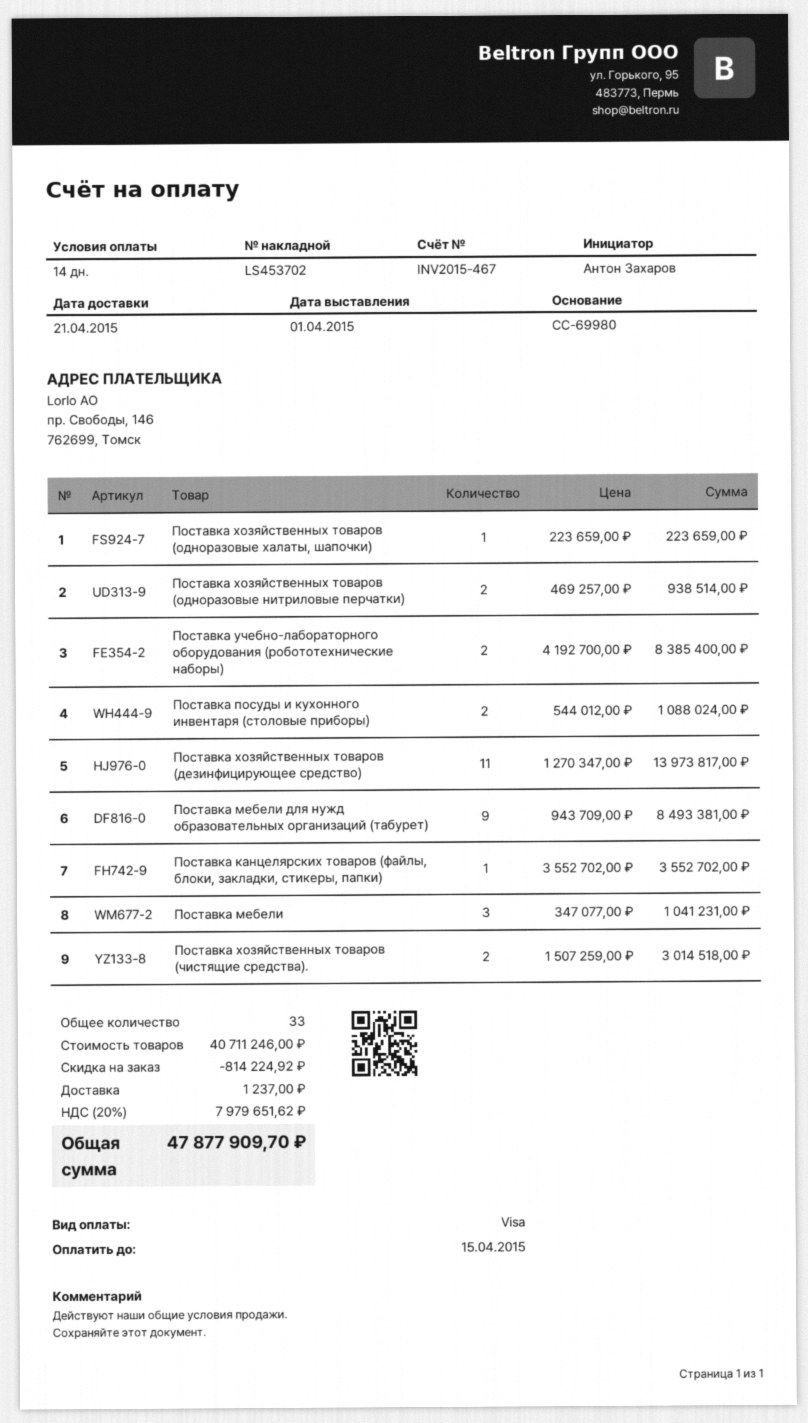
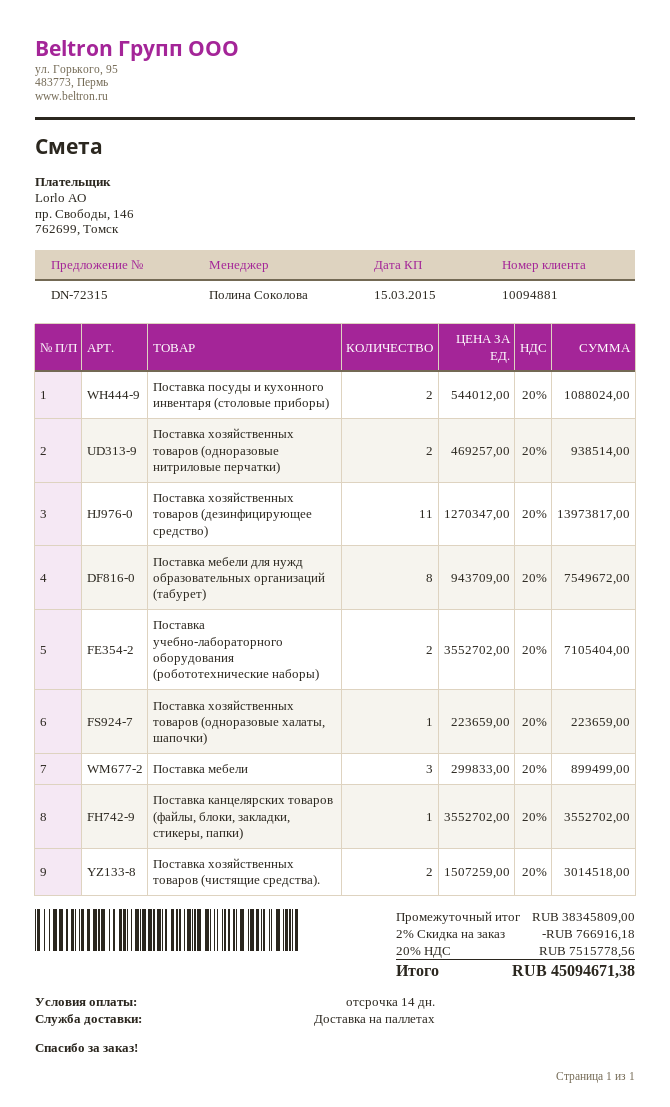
Поставка учебно-лабораторного оборудования (робототехнические наборы): 2 x 4192700.00 = 8385400.00 -> 2 x 3552702.00 = 7105404.00
Поставка мебели для нужд образовательных организаций (табурет): 9 x 943709.00 = 8493381.00 -> 8 x 943709.00 = 7549672.00
Поставка мебели: 3 x 347077.00 = 1041231.00 -> 3 x 299833.00 = 899499.00
subtotal: 40711246.00 -> 38345809.00
discount: 814224.92 -> 766916.18
shipping: 1237.00 -> none
tax: 20% = 7979651.62 -> 20% = 7515778.56
total: 47877909.70 -> 45094671.38

